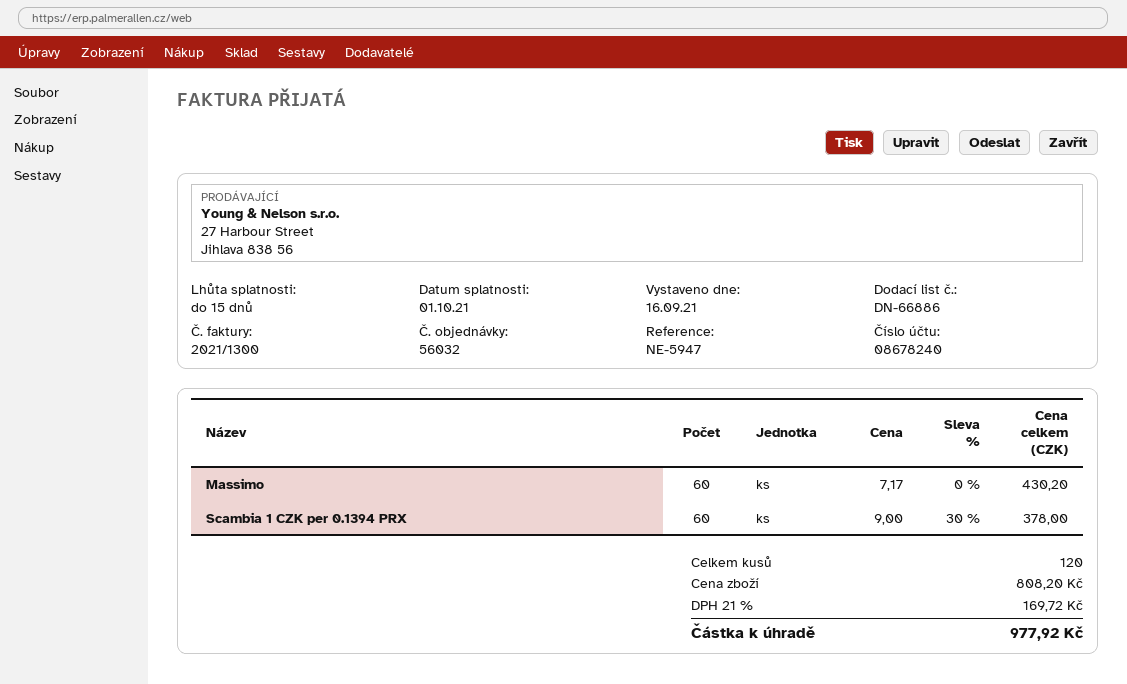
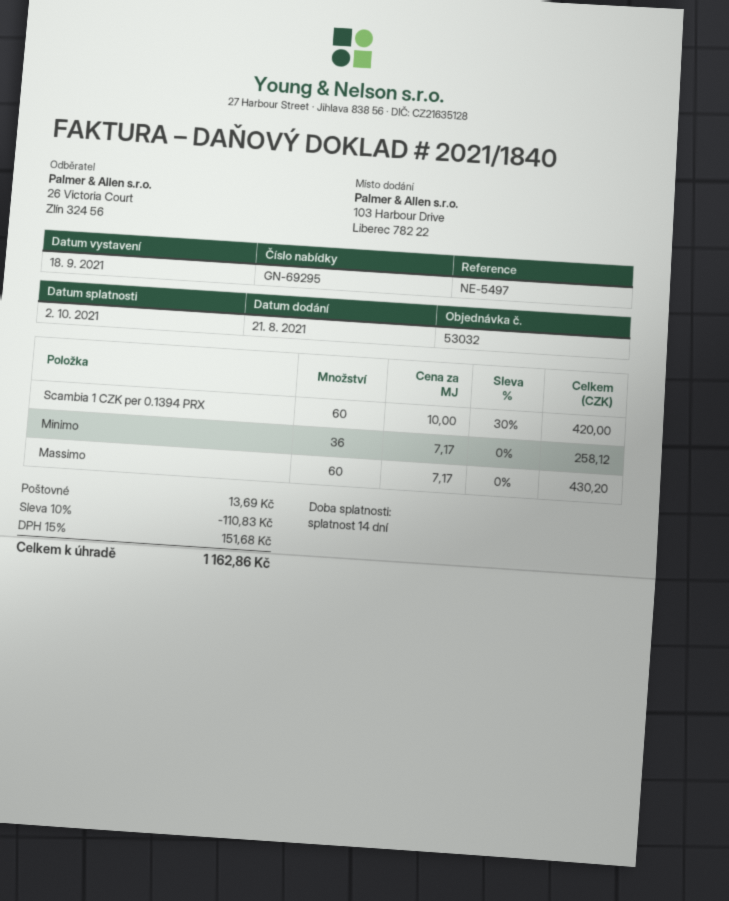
order number: 56032 -> 53032
invoice number: 2021/1300 -> 2021/1840
invoice date: 2021-09-16 -> 2021-09-18
payment terms: 15 days -> 14 days
due date: 2021-10-01 -> 2021-10-02
reference: NE-5947 -> NE-5497
Scambia 1 CZK per 0.1394 PRX: 60 x 9.00 - 30% = 378.00 -> 60 x 10.00 - 30% = 420.00
Minimo: none -> 36 x 7.17 = 258.12
discount: none -> 10% = 110.83
shipping: none -> 13.69
tax: 21% = 169.72 -> 15% = 151.68
total: 977.92 -> 1162.86

